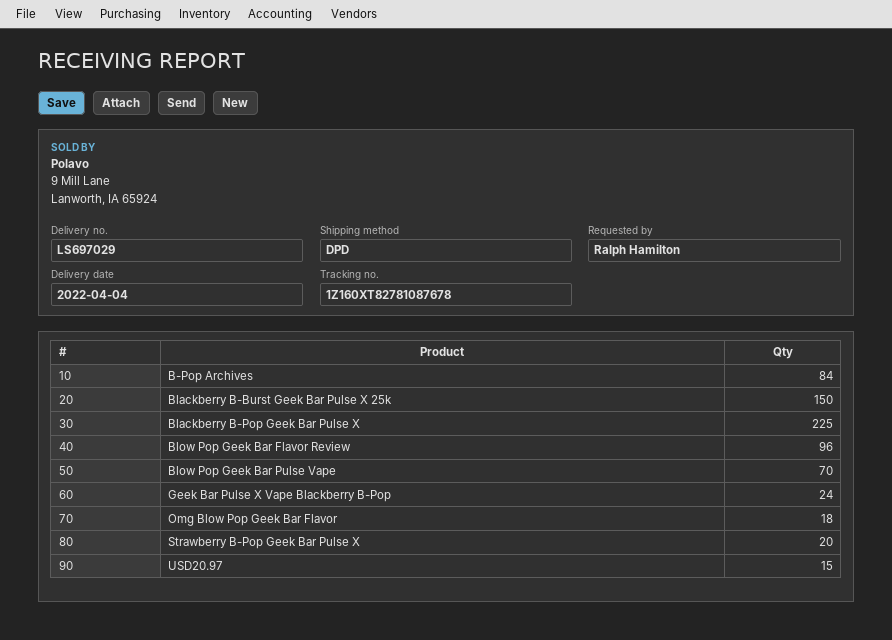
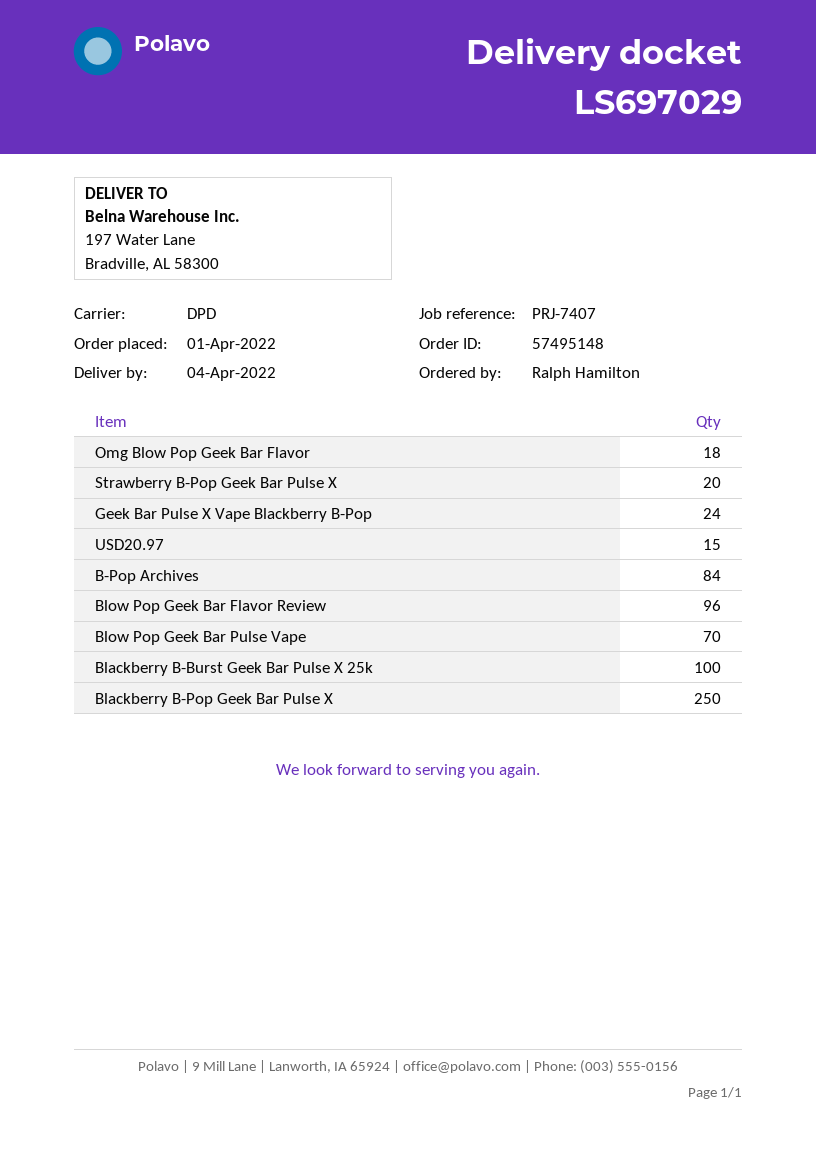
Blackberry B-Burst Geek Bar Pulse X 25k: 150 -> 100
Blackberry B-Pop Geek Bar Pulse X: 225 -> 250

